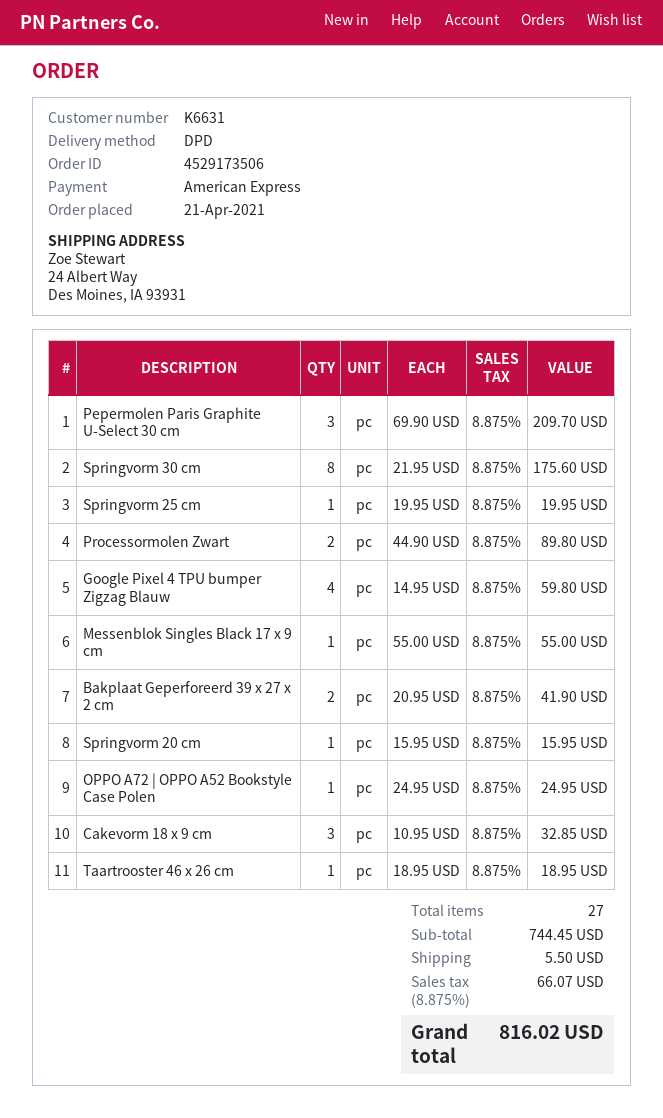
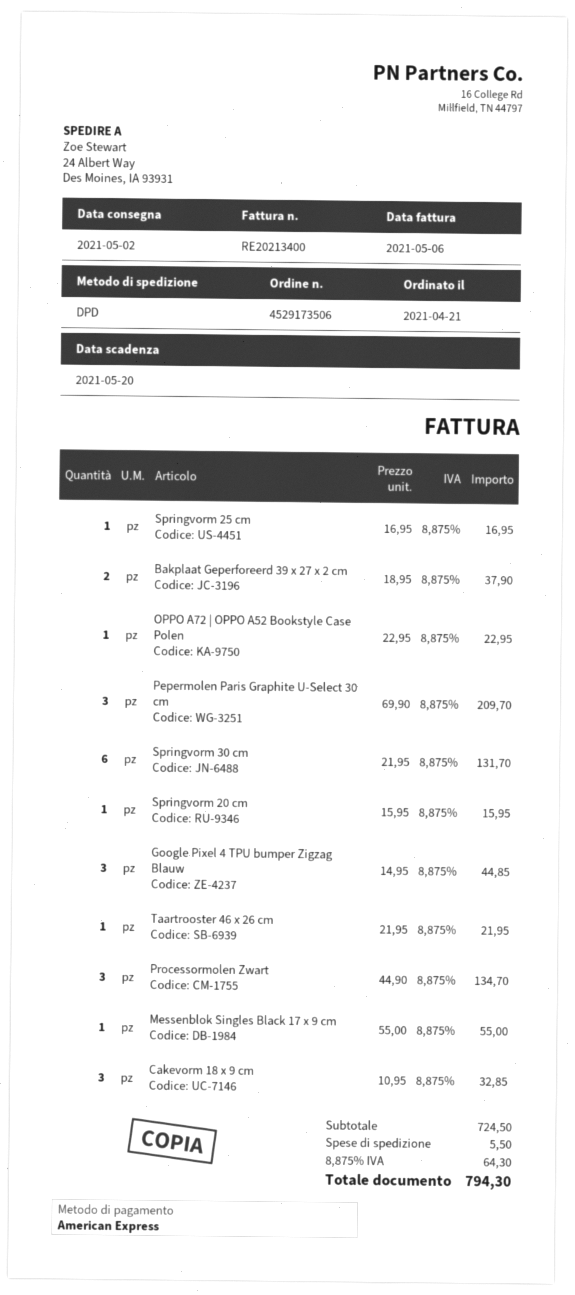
Springvorm 30 cm: 8 x 21.95 = 175.60 -> 6 x 21.95 = 131.70
Springvorm 25 cm: 1 x 19.95 = 19.95 -> 1 x 16.95 = 16.95
Processormolen Zwart: 2 x 44.90 = 89.80 -> 3 x 44.90 = 134.70
Google Pixel 4 TPU bumper Zigzag Blauw: 4 x 14.95 = 59.80 -> 3 x 14.95 = 44.85
Bakplaat Geperforeerd 39 x 27 x 2 cm: 2 x 20.95 = 41.90 -> 2 x 18.95 = 37.90
OPPO A72 | OPPO A52 Bookstyle Case Polen: 1 x 24.95 = 24.95 -> 1 x 22.95 = 22.95
Taartrooster 46 x 26 cm: 1 x 18.95 = 18.95 -> 1 x 21.95 = 21.95
subtotal: 744.45 -> 724.50
tax: 8.875% = 66.07 -> 8.875% = 64.30
total: 816.02 -> 794.30

